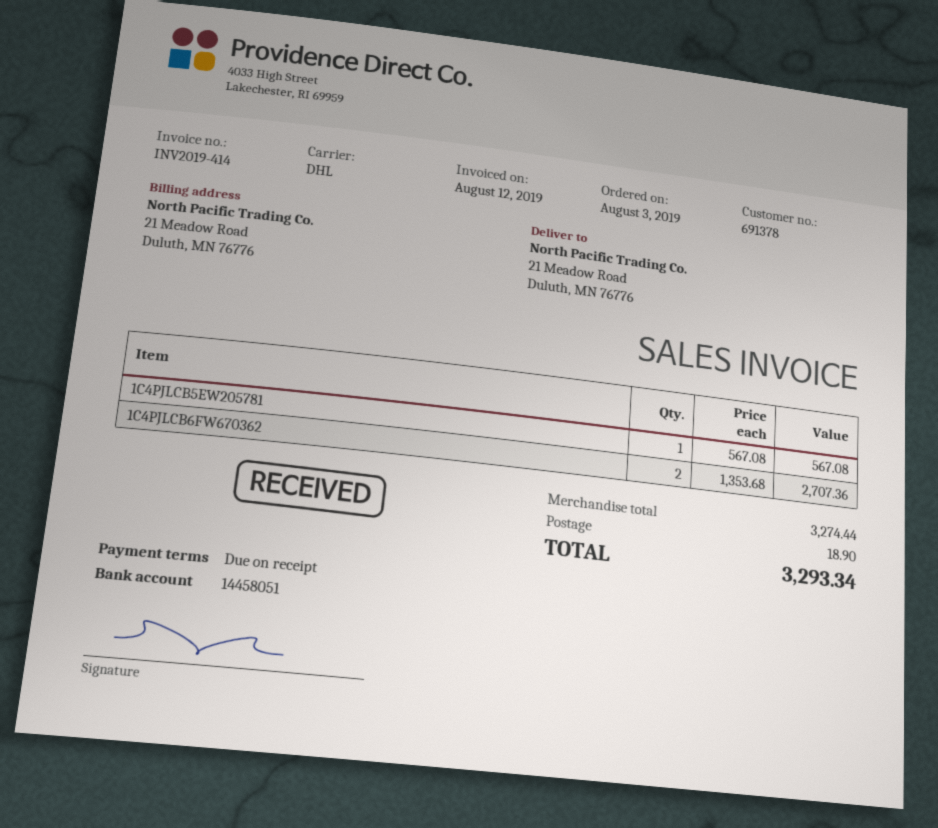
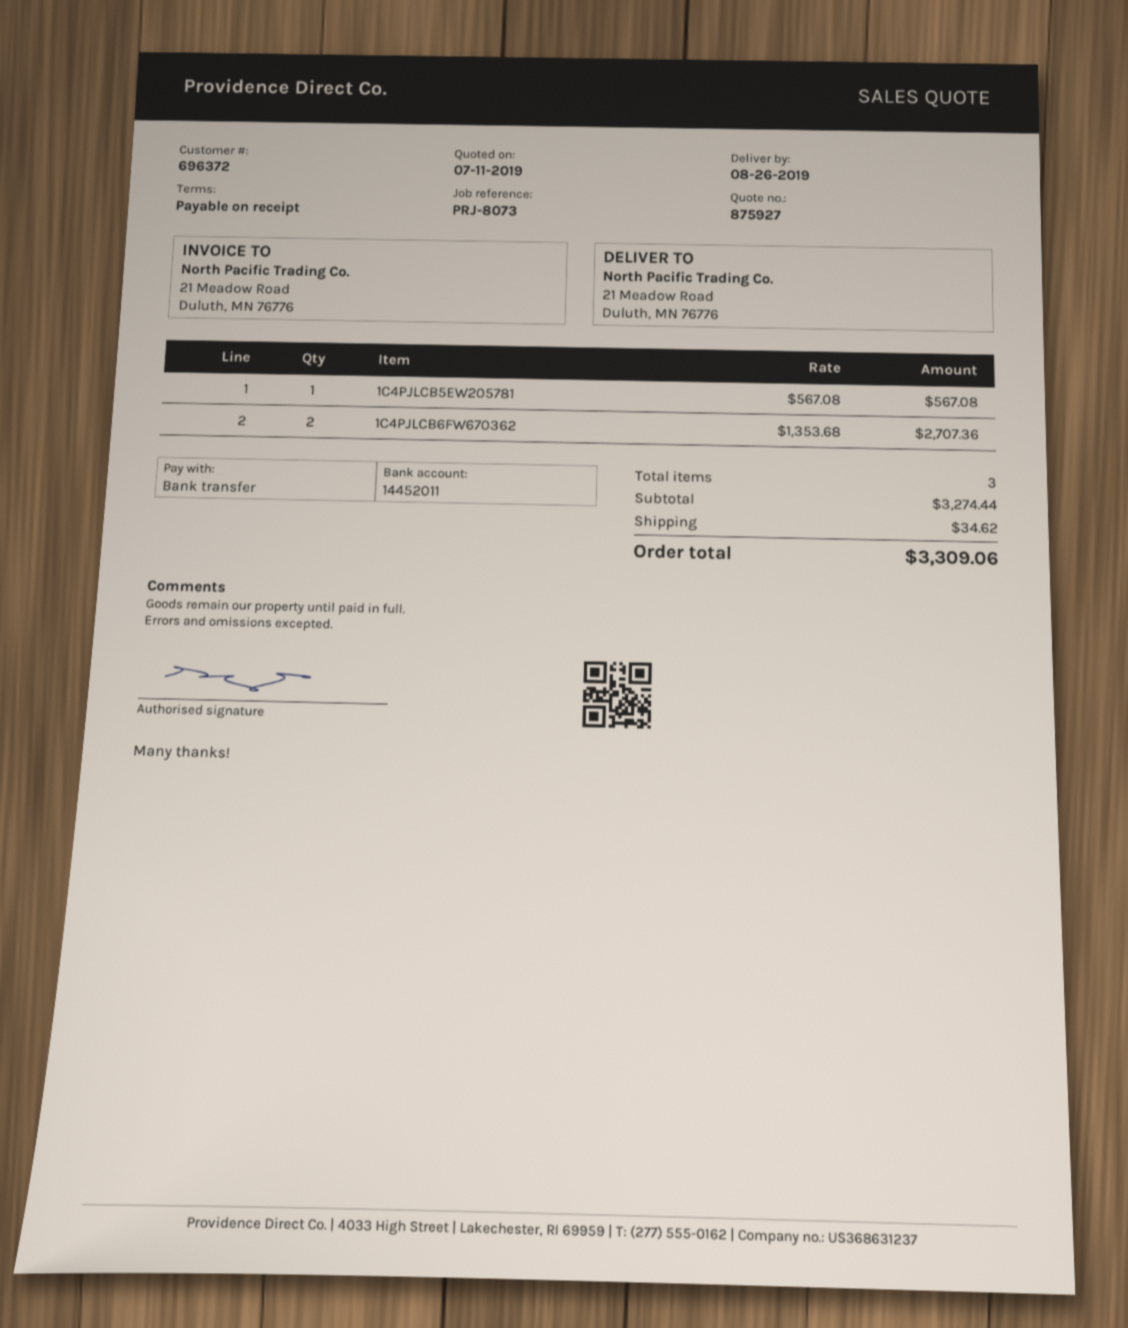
customer number: 691378 -> 696372
bank account: 14458051 -> 14452011
shipping: 18.90 -> 34.62
total: 3293.34 -> 3309.06

